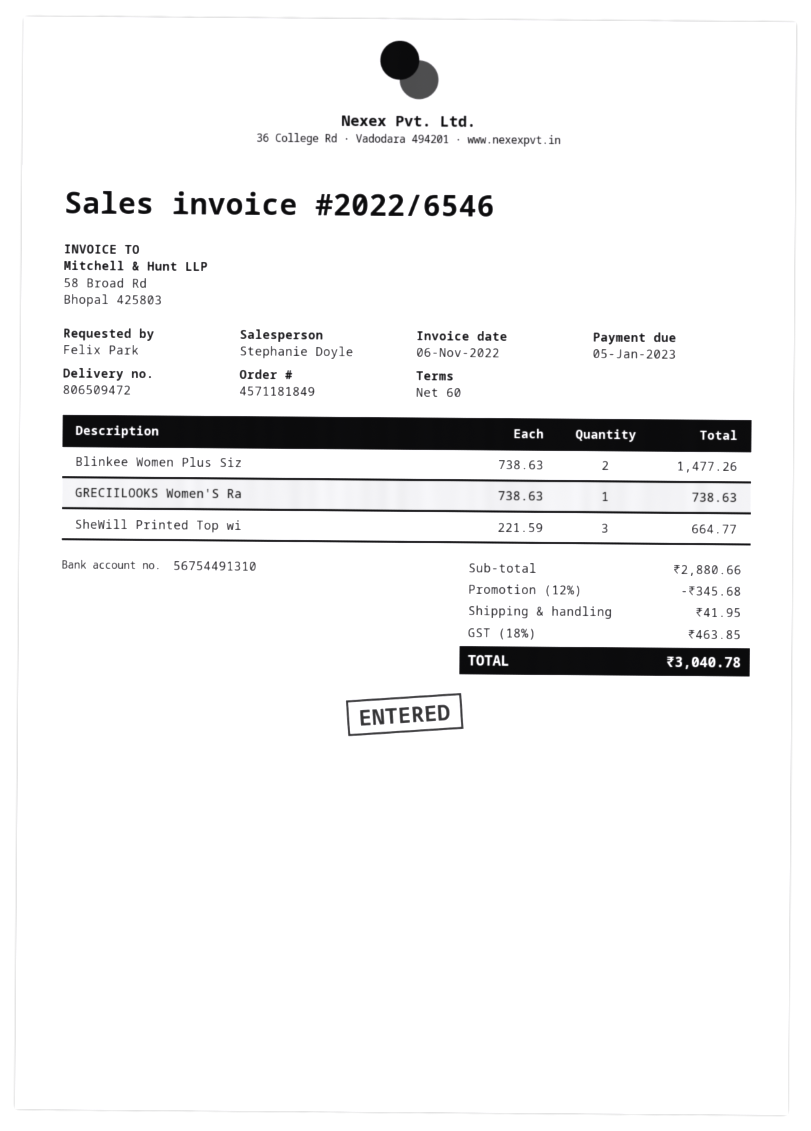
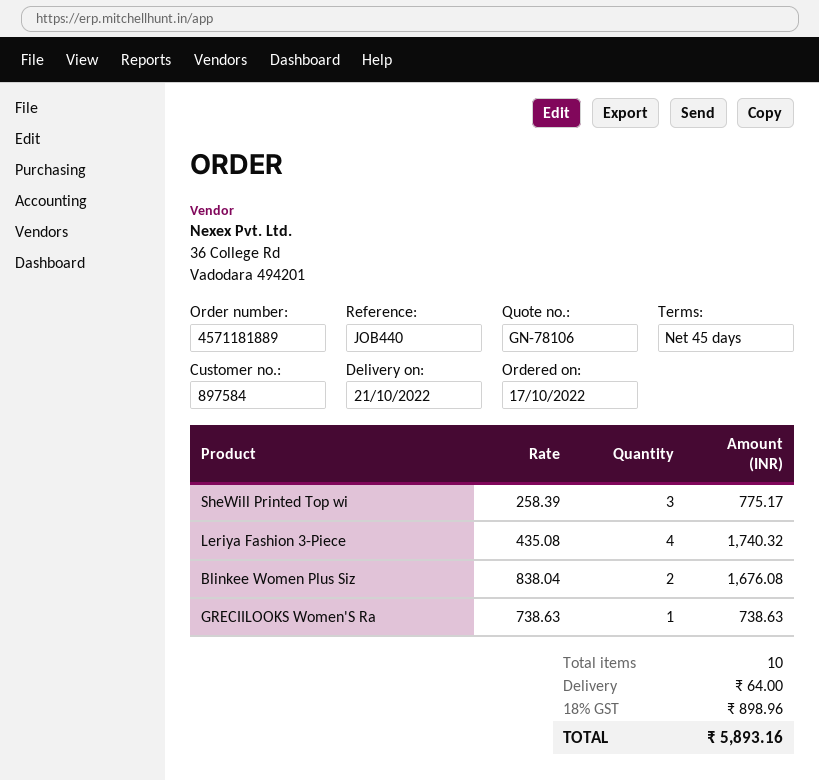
order number: 4571181849 -> 4571181889
payment terms: 60 days -> 45 days
Blinkee Women Plus Siz: 2 x 738.63 = 1477.26 -> 2 x 838.04 = 1676.08
SheWill Printed Top wi: 3 x 221.59 = 664.77 -> 3 x 258.39 = 775.17
Leriya Fashion 3-Piece: none -> 4 x 435.08 = 1740.32
discount: 12% = 345.68 -> none
shipping: 41.95 -> 64.00
tax: 18% = 463.85 -> 18% = 898.96
total: 3040.78 -> 5893.16

